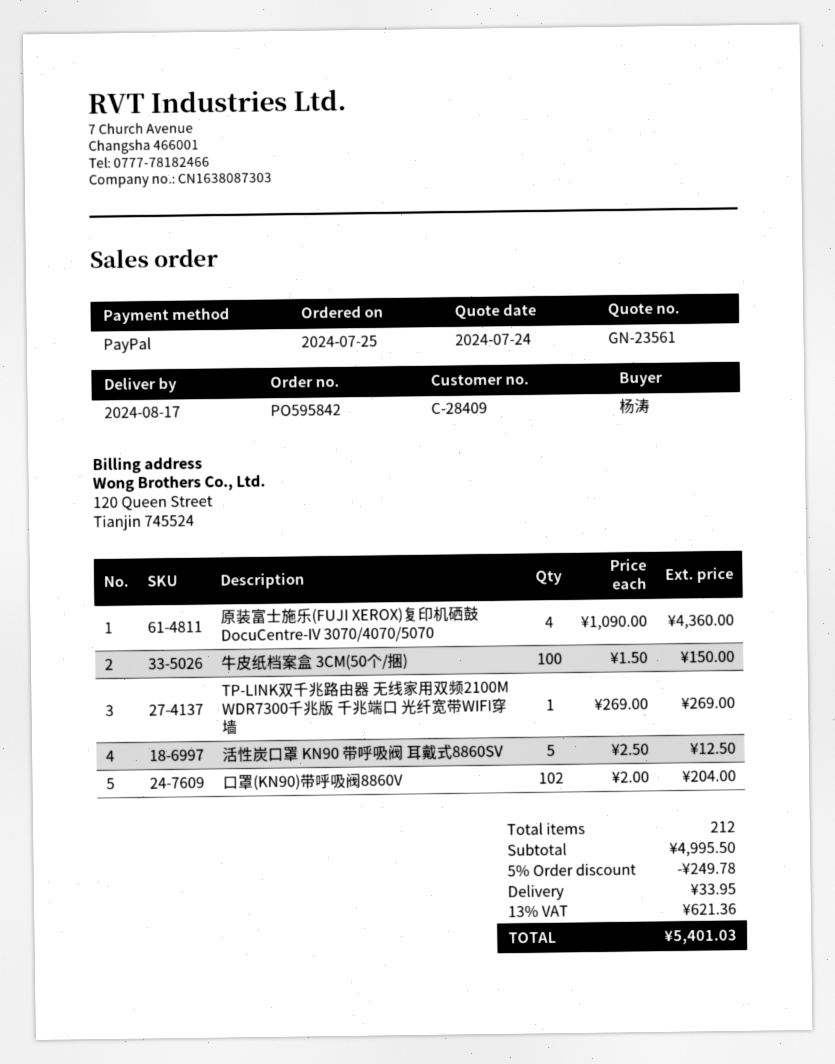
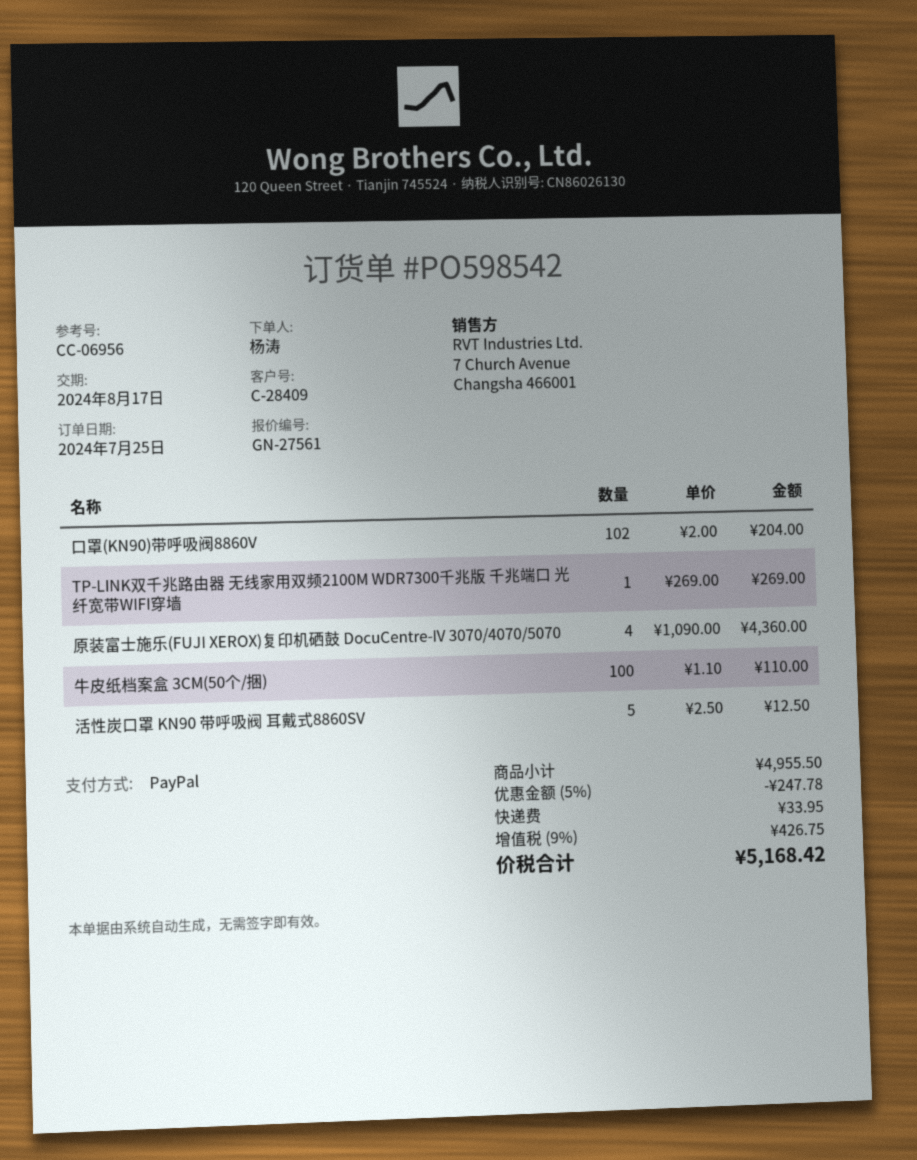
quote number: GN-23561 -> GN-27561
order number: PO595842 -> PO598542
牛皮纸档案盒 3CM(50个/捆): 100 x 1.50 = 150.00 -> 100 x 1.10 = 110.00
subtotal: 4995.50 -> 4955.50
discount: 5% = 249.78 -> 5% = 247.78
tax: 13% = 621.36 -> 9% = 426.75
total: 5401.03 -> 5168.42

